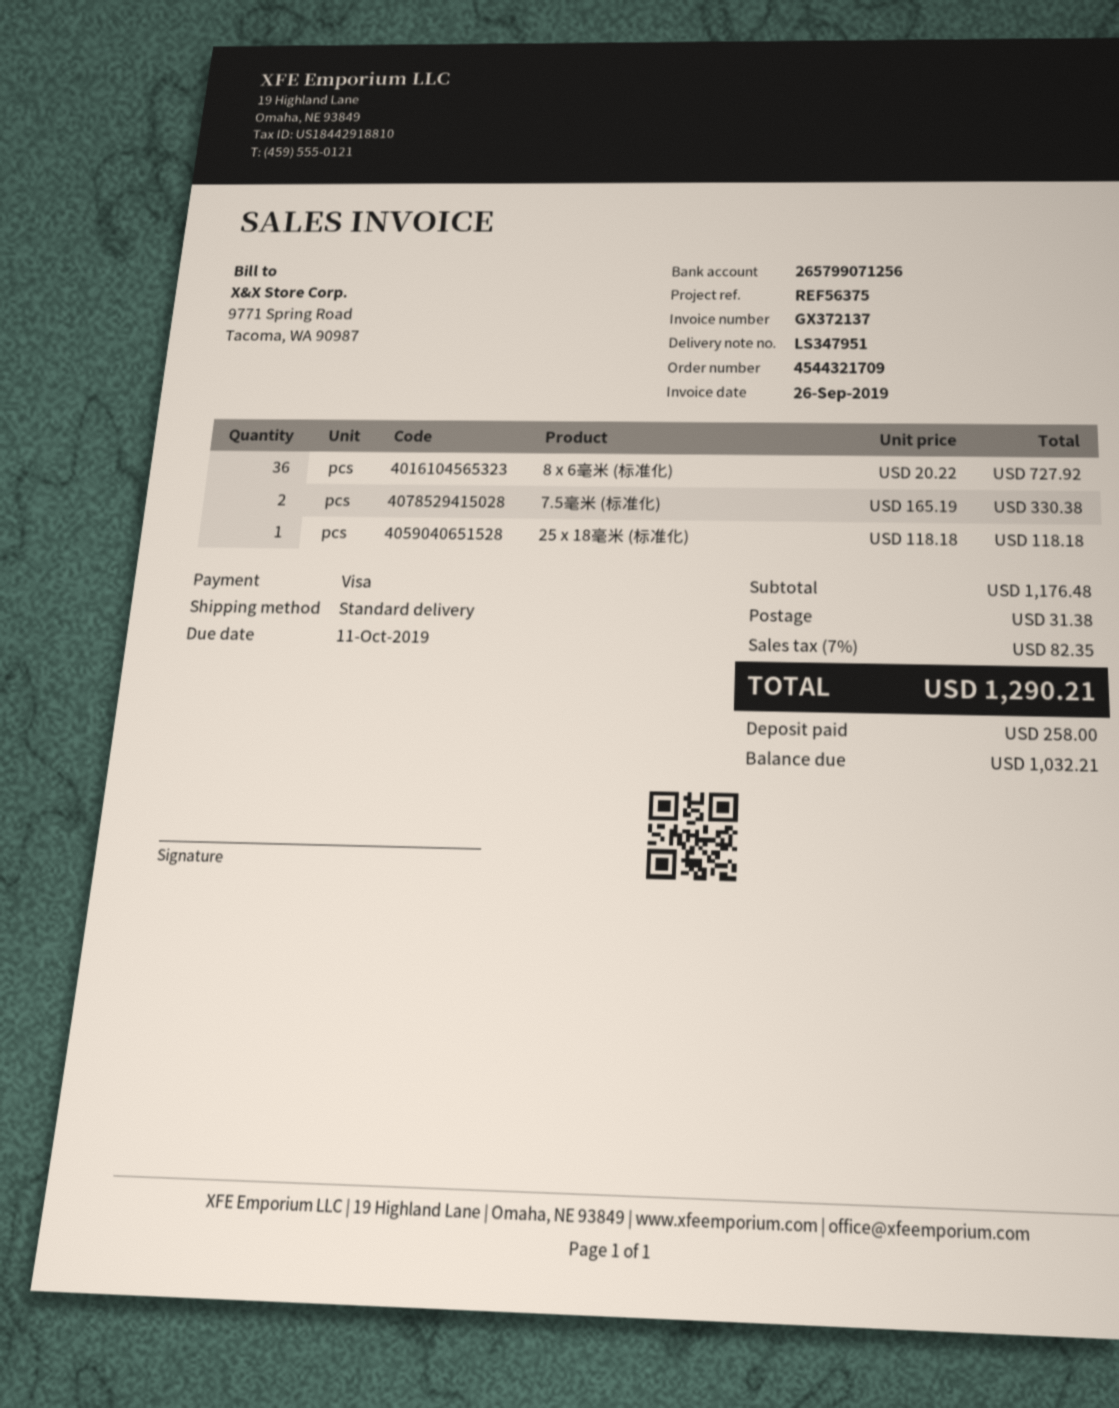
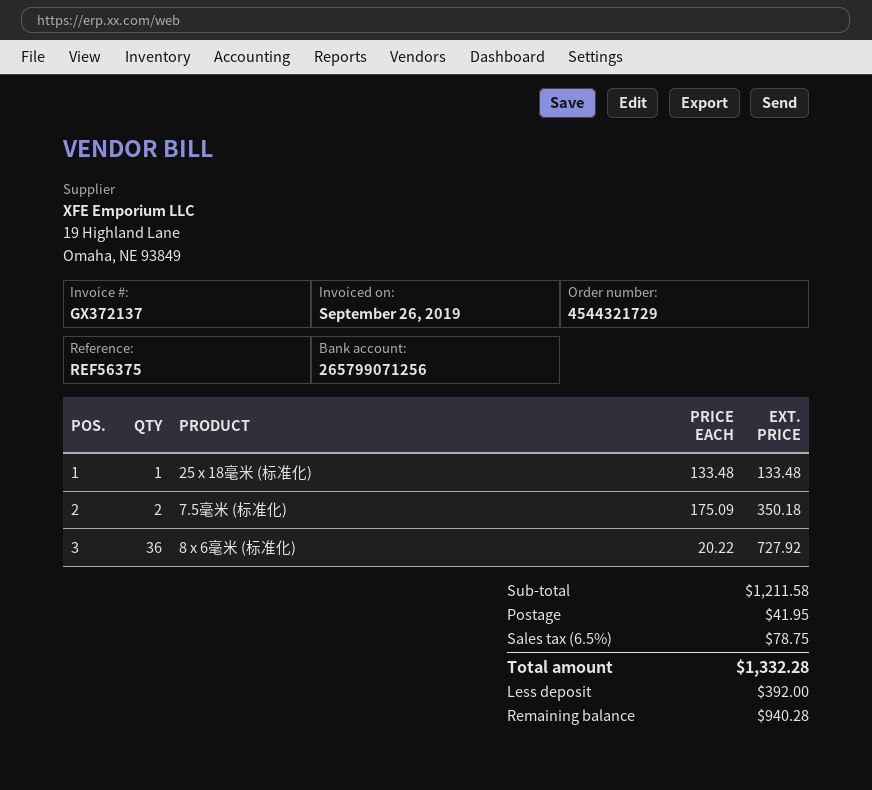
order number: 4544321709 -> 4544321729
7.5毫米 (标准化): 2 x 165.19 = 330.38 -> 2 x 175.09 = 350.18
25 x 18毫米 (标准化): 1 x 118.18 = 118.18 -> 1 x 133.48 = 133.48
subtotal: 1176.48 -> 1211.58
shipping: 31.38 -> 41.95
tax: 7% = 82.35 -> 6.5% = 78.75
total: 1290.21 -> 1332.28
deposit: 258.00 -> 392.00
balance: 1032.21 -> 940.28

